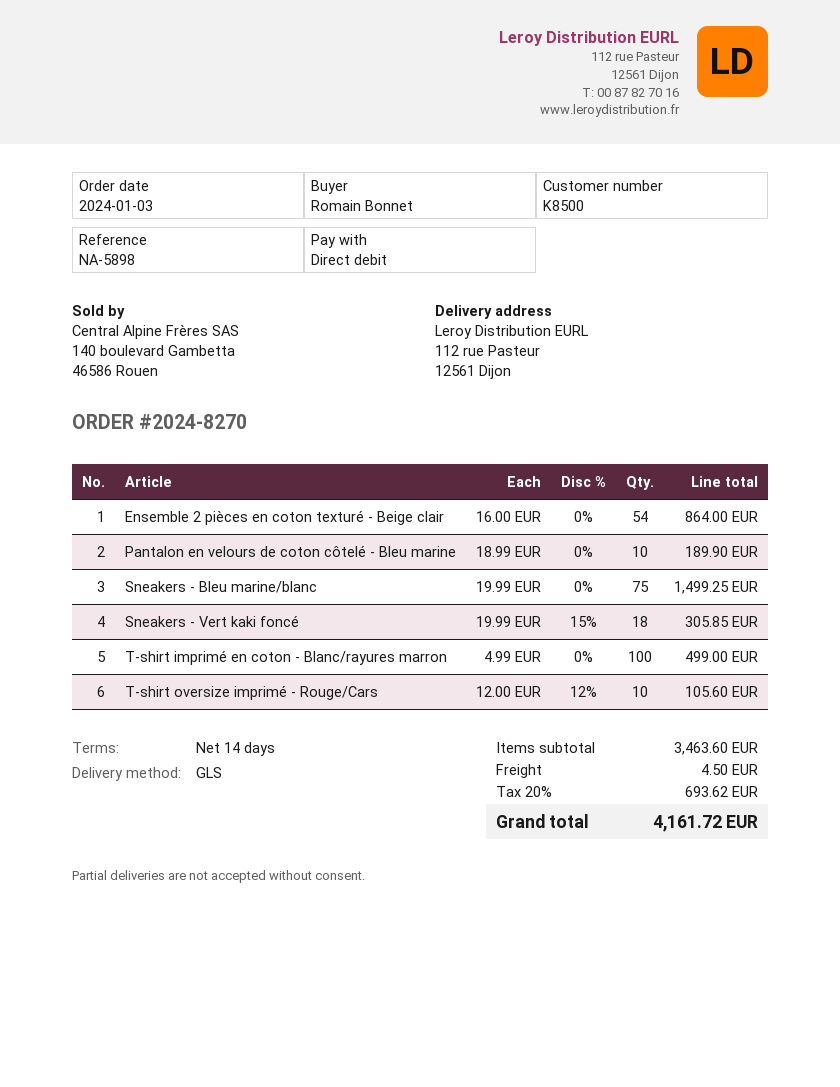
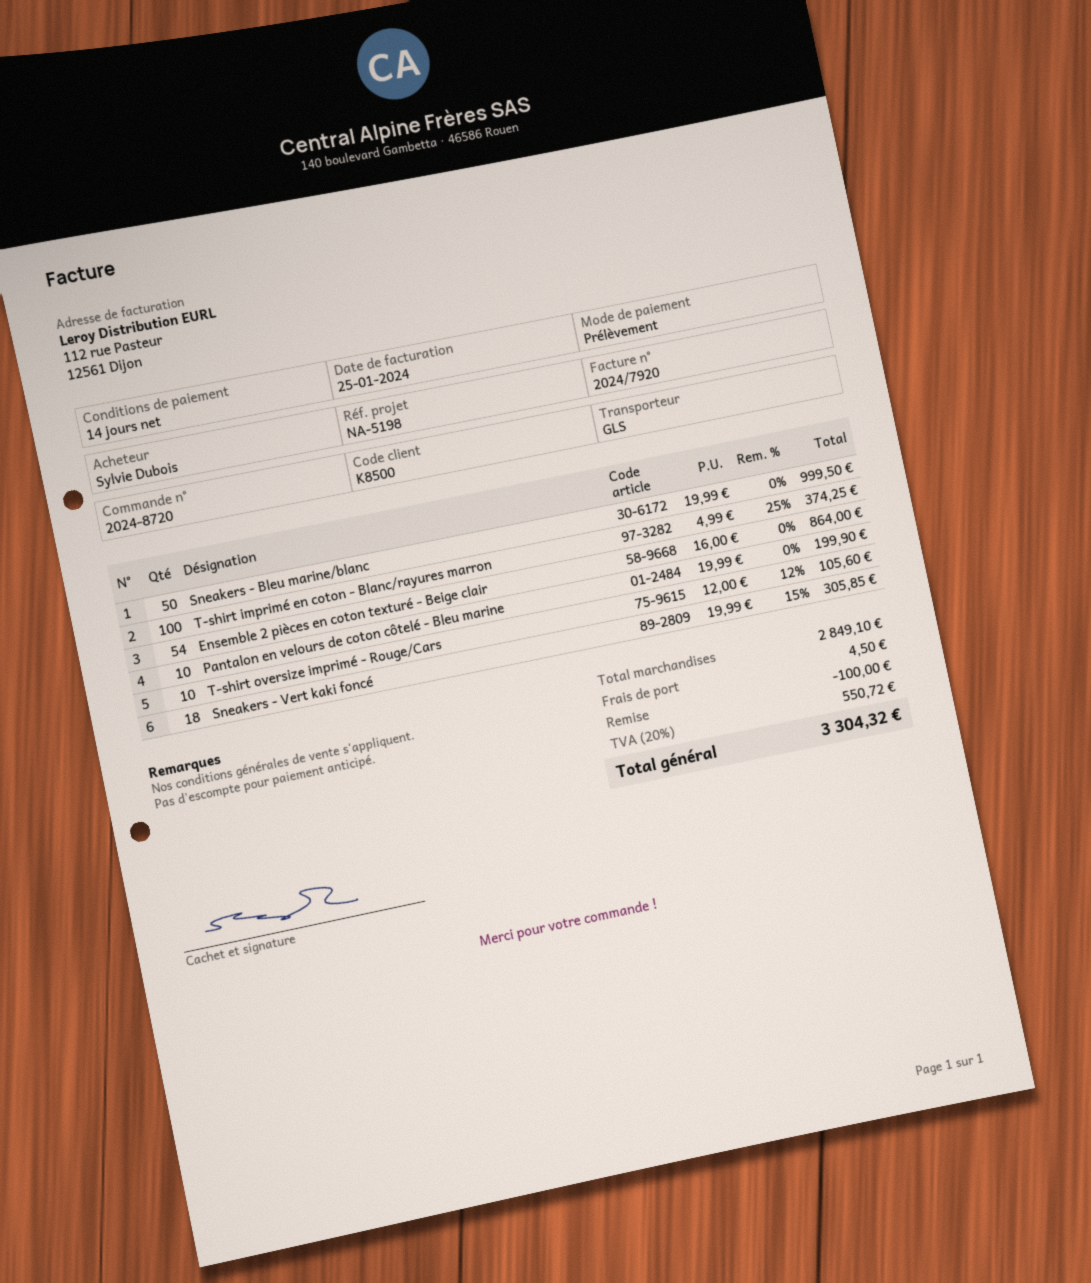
order number: 2024-8270 -> 2024-8720
reference: NA-5898 -> NA-5198
ordered by: Romain Bonnet -> Sylvie Dubois
Pantalon en velours de coton côtelé - Bleu marine: 10 x 18.99 = 189.90 -> 10 x 19.99 = 199.90
Sneakers - Bleu marine/blanc: 75 x 19.99 = 1499.25 -> 50 x 19.99 = 999.50
T-shirt imprimé en coton - Blanc/rayures marron: 100 x 4.99 = 499.00 -> 100 x 4.99 - 25% = 374.25
subtotal: 3463.60 -> 2849.10
discount: none -> 100.00
tax: 20% = 693.62 -> 20% = 550.72
total: 4161.72 -> 3304.32

